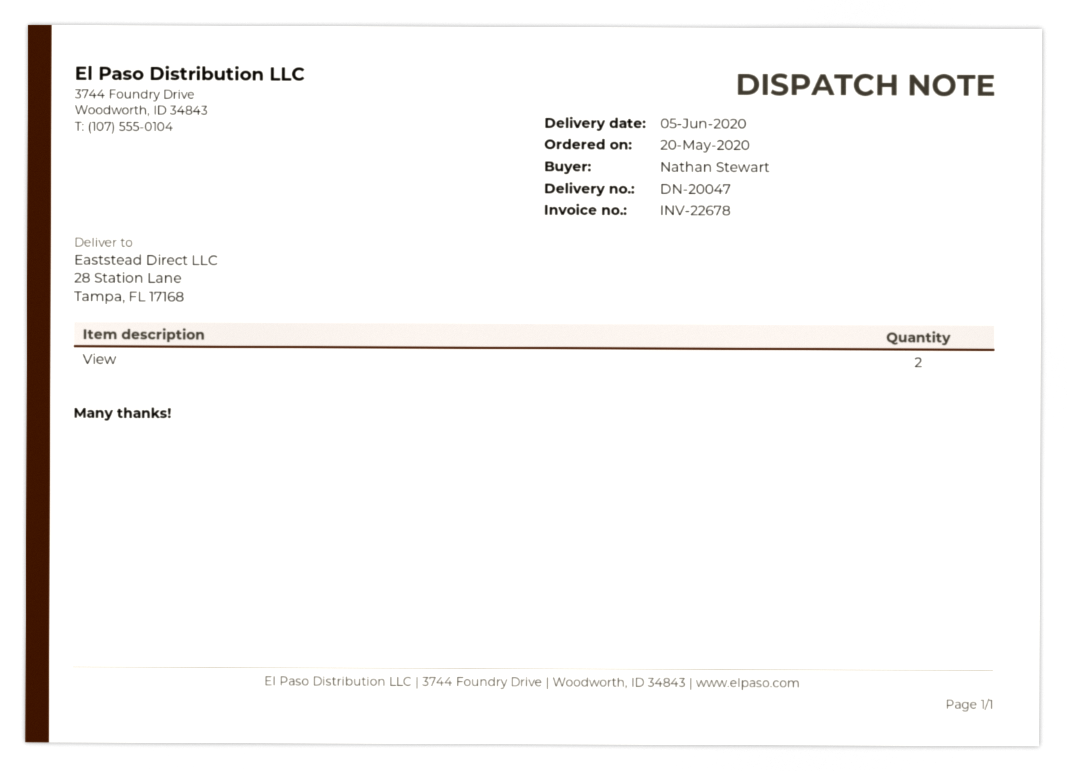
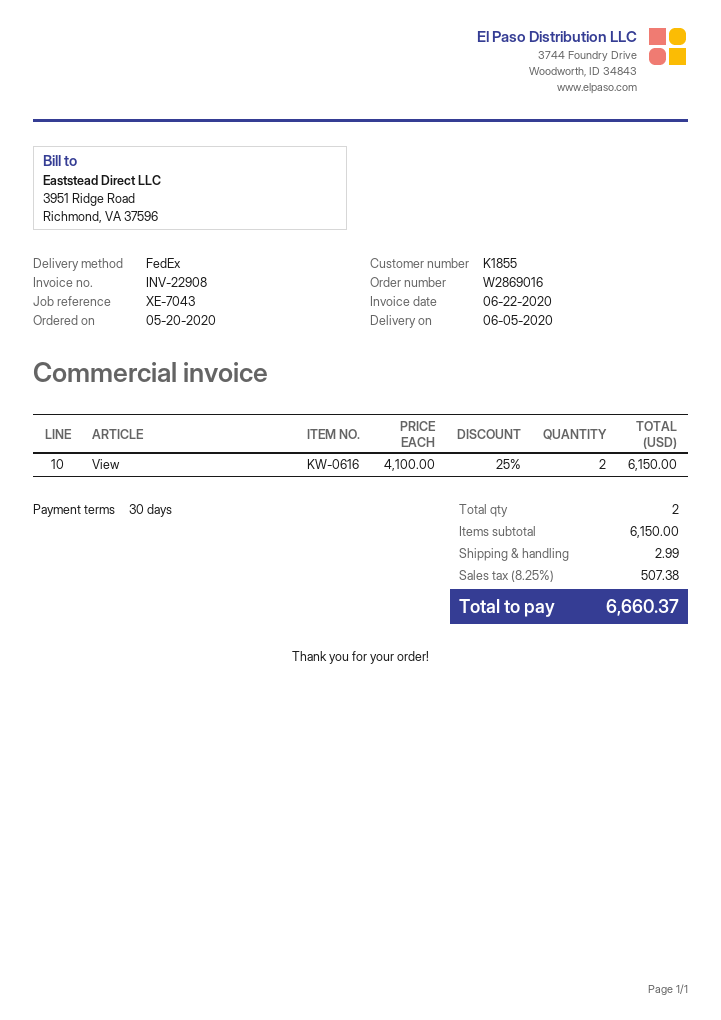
invoice number: INV-22678 -> INV-22908

